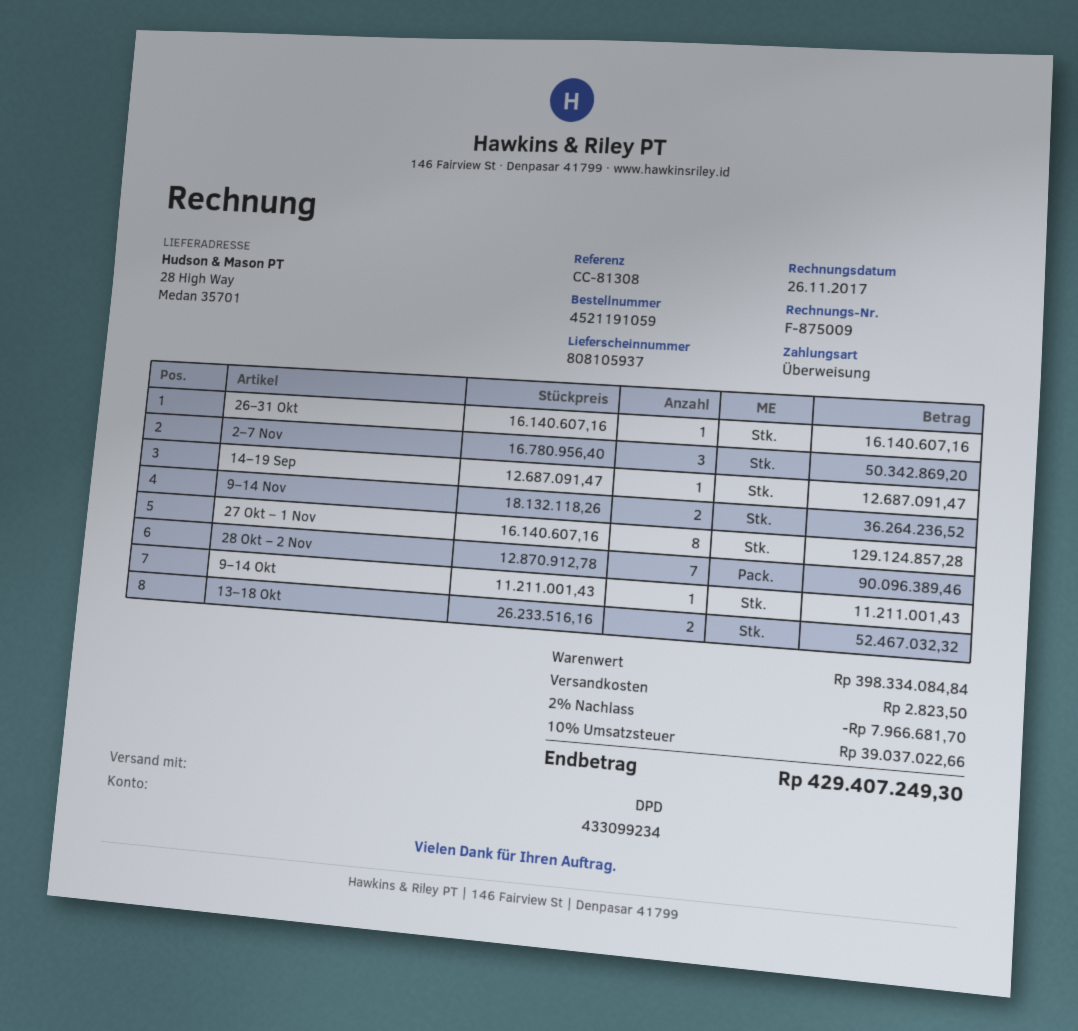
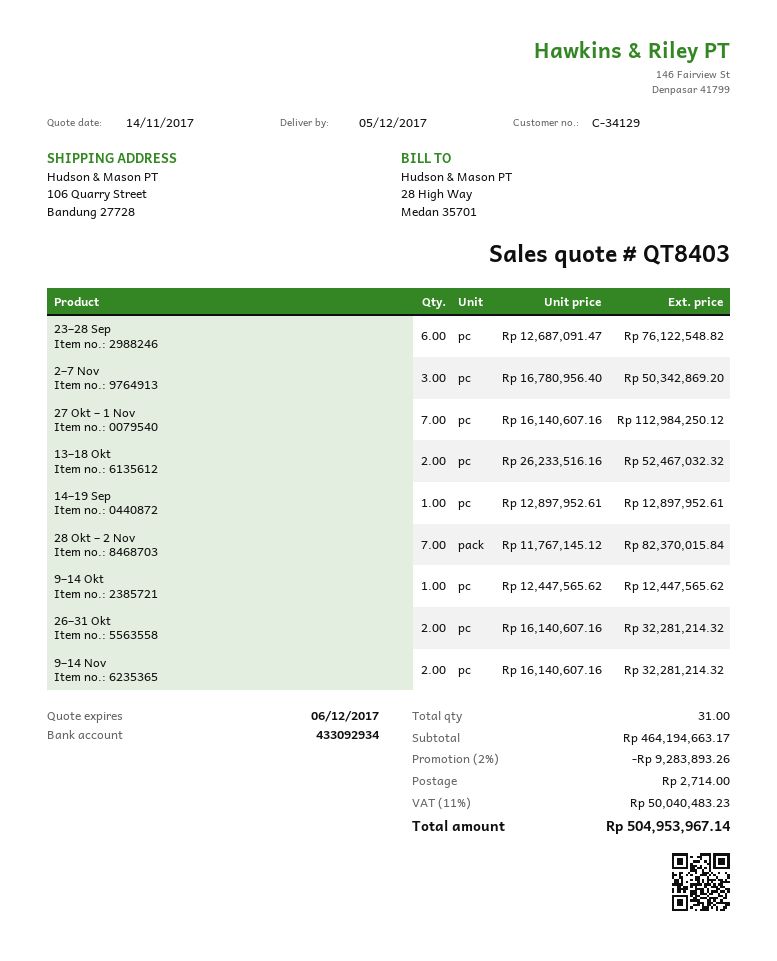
bank account: 433099234 -> 433092934
ship to: 28 High Way, Medan 35701 -> 106 Quarry Street, Bandung 27728
26–31 Okt: 1 x 16140607.16 = 16140607.16 -> 2 x 16140607.16 = 32281214.32
14–19 Sep: 1 x 12687091.47 = 12687091.47 -> 1 x 12897952.61 = 12897952.61
9–14 Nov: 2 x 18132118.26 = 36264236.52 -> 2 x 16140607.16 = 32281214.32
27 Okt – 1 Nov: 8 x 16140607.16 = 129124857.28 -> 7 x 16140607.16 = 112984250.12
28 Okt – 2 Nov: 7 x 12870912.78 = 90096389.46 -> 7 x 11767145.12 = 82370015.84
9–14 Okt: 1 x 11211001.43 = 11211001.43 -> 1 x 12447565.62 = 12447565.62
23–28 Sep: none -> 6 x 12687091.47 = 76122548.82
subtotal: 398334084.84 -> 464194663.17
discount: 2% = 7966681.70 -> 2% = 9283893.26
shipping: 2823.50 -> 2714.00
tax: 10% = 39037022.66 -> 11% = 50040483.23
total: 429407249.30 -> 504953967.14

